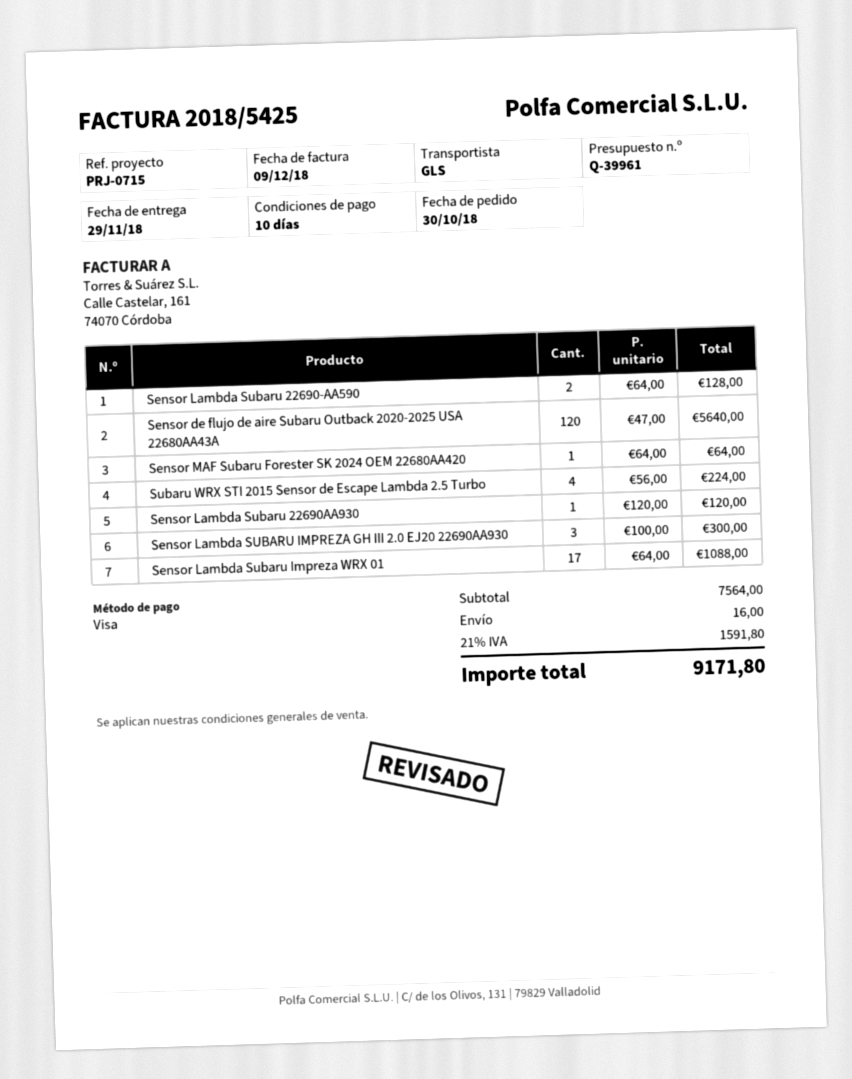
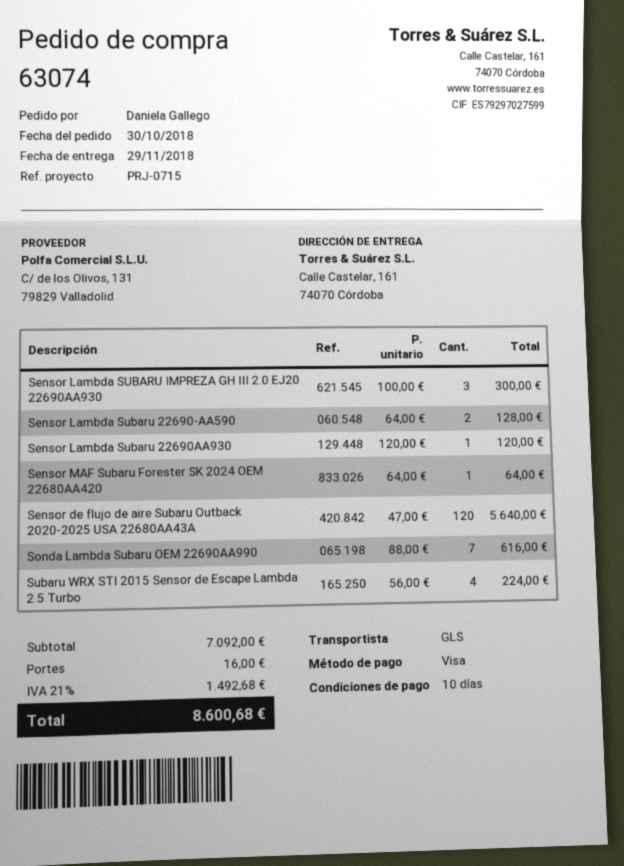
Sensor Lambda Subaru Impreza WRX 01: 17 x 64.00 = 1088.00 -> none
Sonda Lambda Subaru OEM 22690AA990: none -> 7 x 88.00 = 616.00
subtotal: 7564.00 -> 7092.00
tax: 21% = 1591.80 -> 21% = 1492.68
total: 9171.80 -> 8600.68

